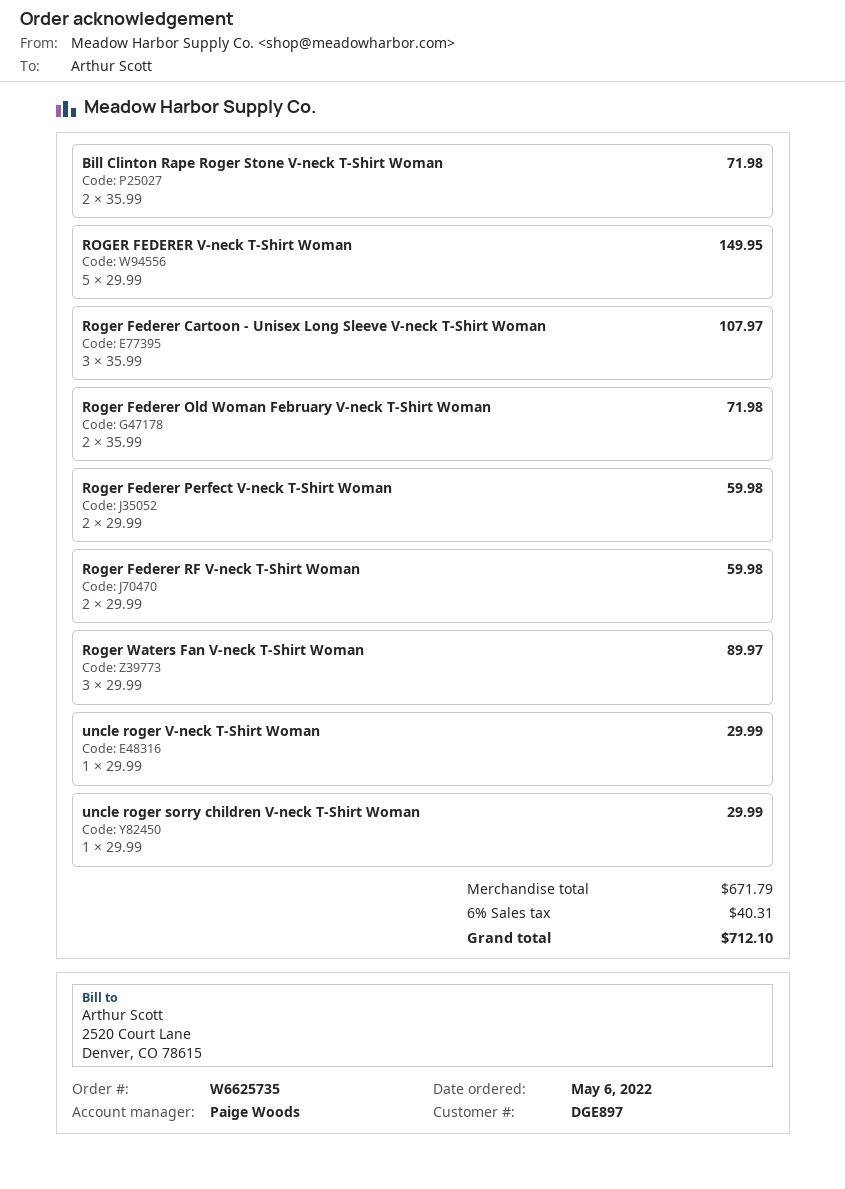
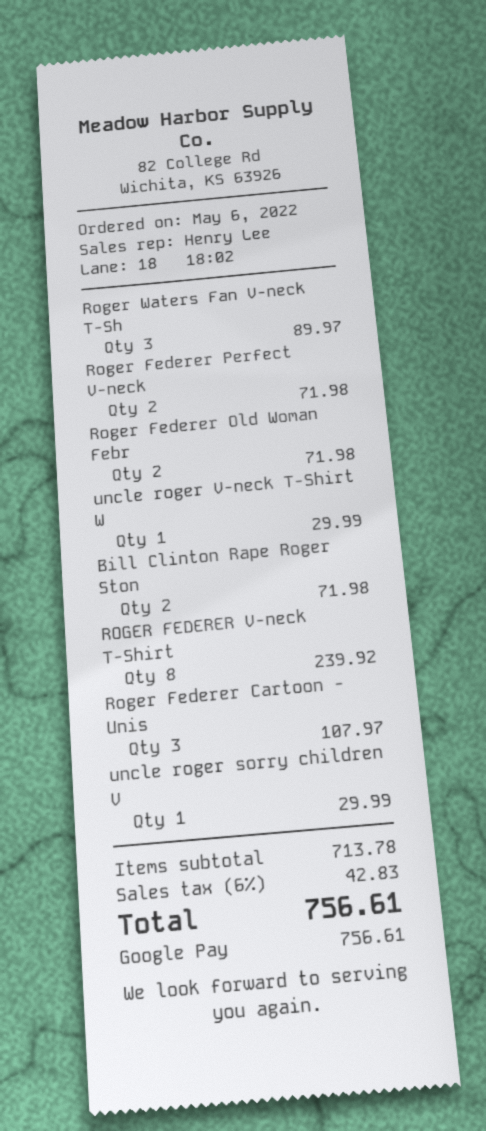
sales rep: Paige Woods -> Henry Lee
ROGER FEDERER V-neck T-Shirt Woman: 5 for 149.95 -> 8 for 239.92
Roger Federer Perfect V-neck T-Shirt Woman: 2 for 59.98 -> 2 for 71.98
Roger Federer RF V-neck T-Shirt Woman: 2 for 59.98 -> none
subtotal: 671.79 -> 713.78
tax: 6% = 40.31 -> 6% = 42.83
total: 712.10 -> 756.61

